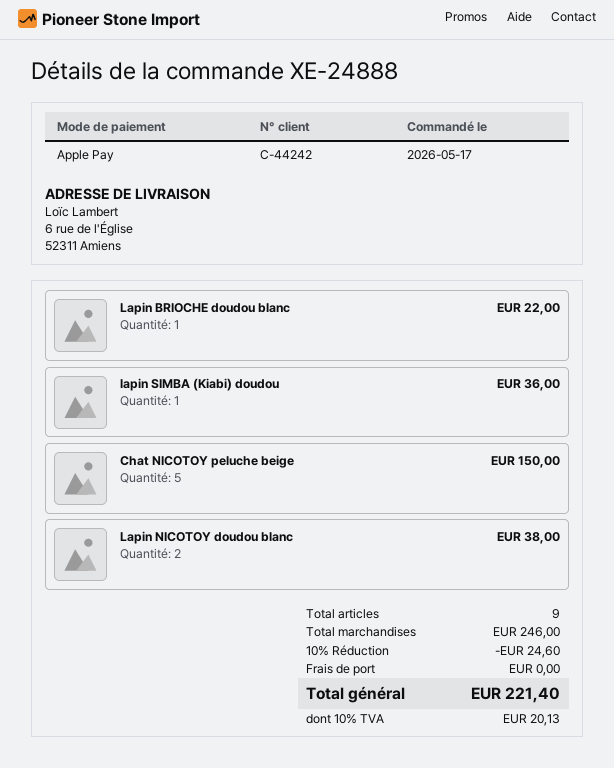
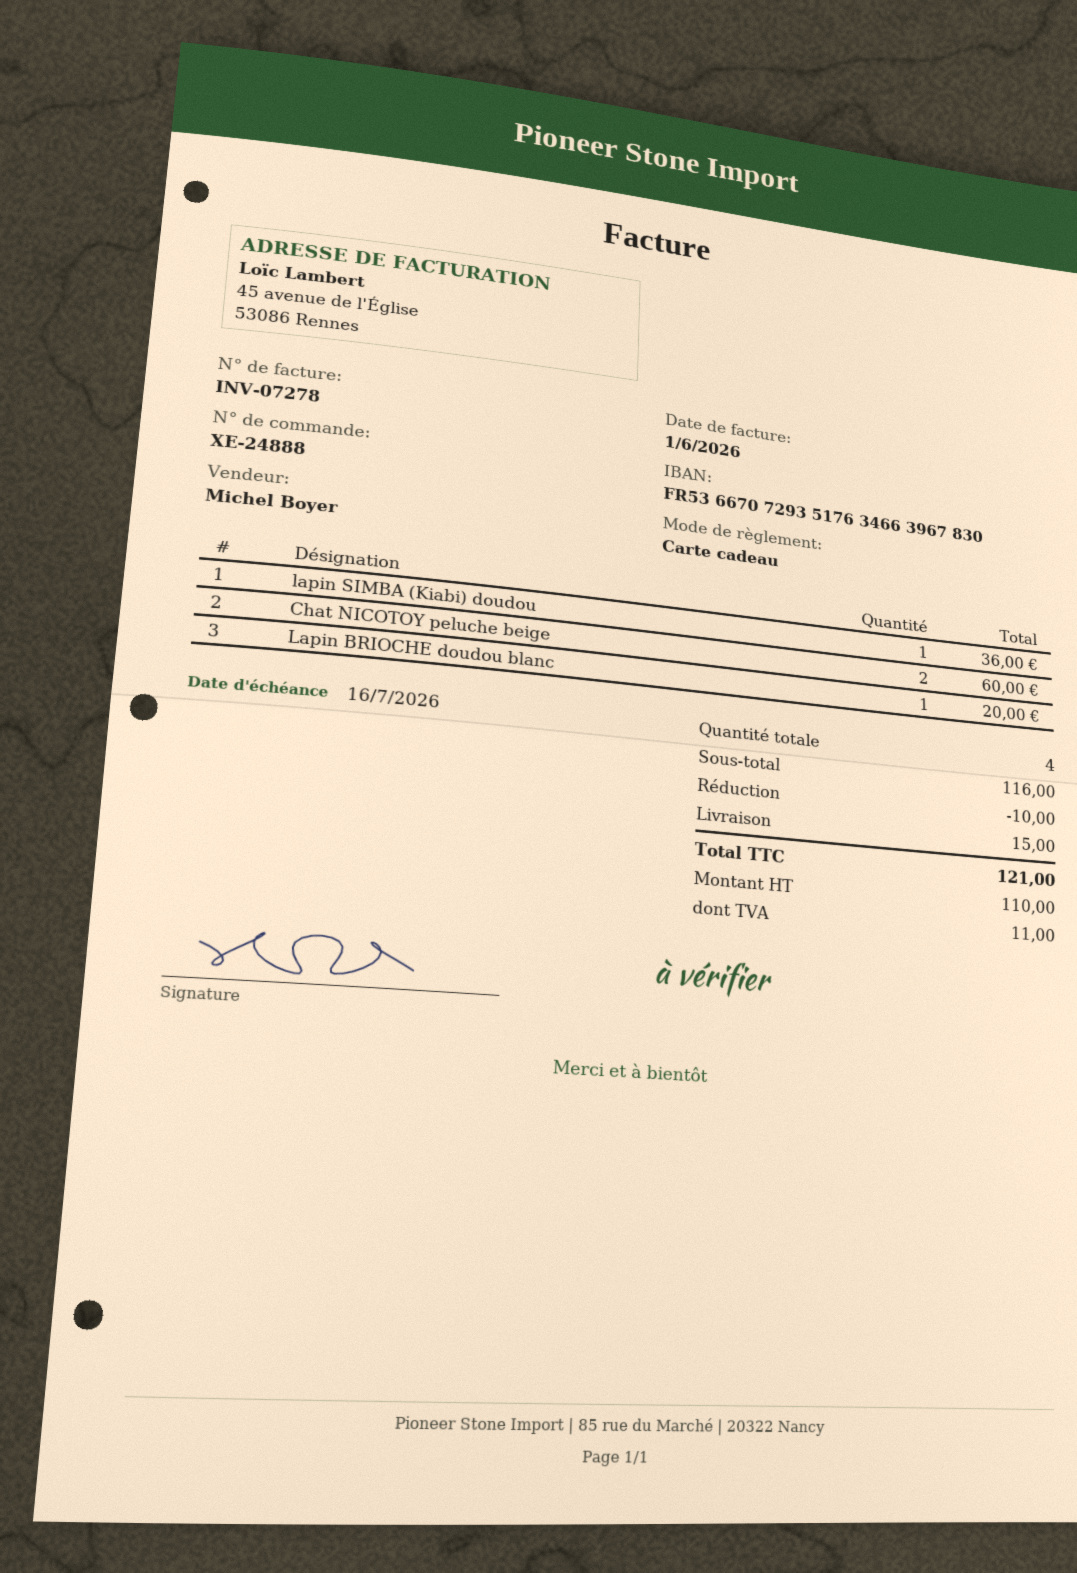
payment method: Apple Pay -> gift card
Lapin BRIOCHE doudou blanc: 1 for 22.00 -> 1 for 20.00
Chat NICOTOY peluche beige: 5 for 150.00 -> 2 for 60.00
Lapin NICOTOY doudou blanc: 2 for 38.00 -> none
total quantity: 9 -> 4
subtotal: 246.00 -> 116.00
discount: 24.60 -> 10.00
shipping: 0.00 -> 15.00
tax: 20.13 -> 11.00
total: 221.40 -> 121.00

